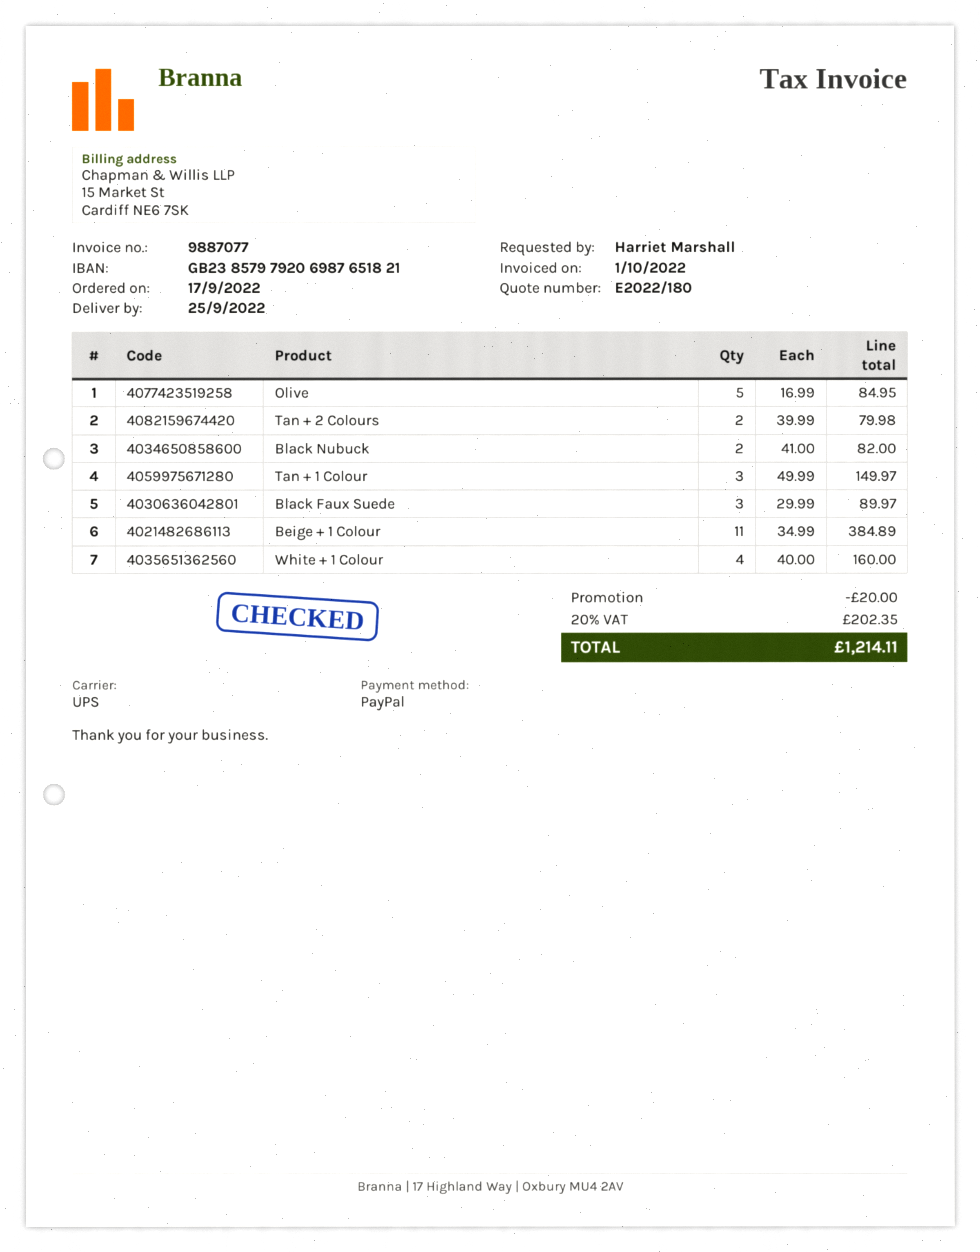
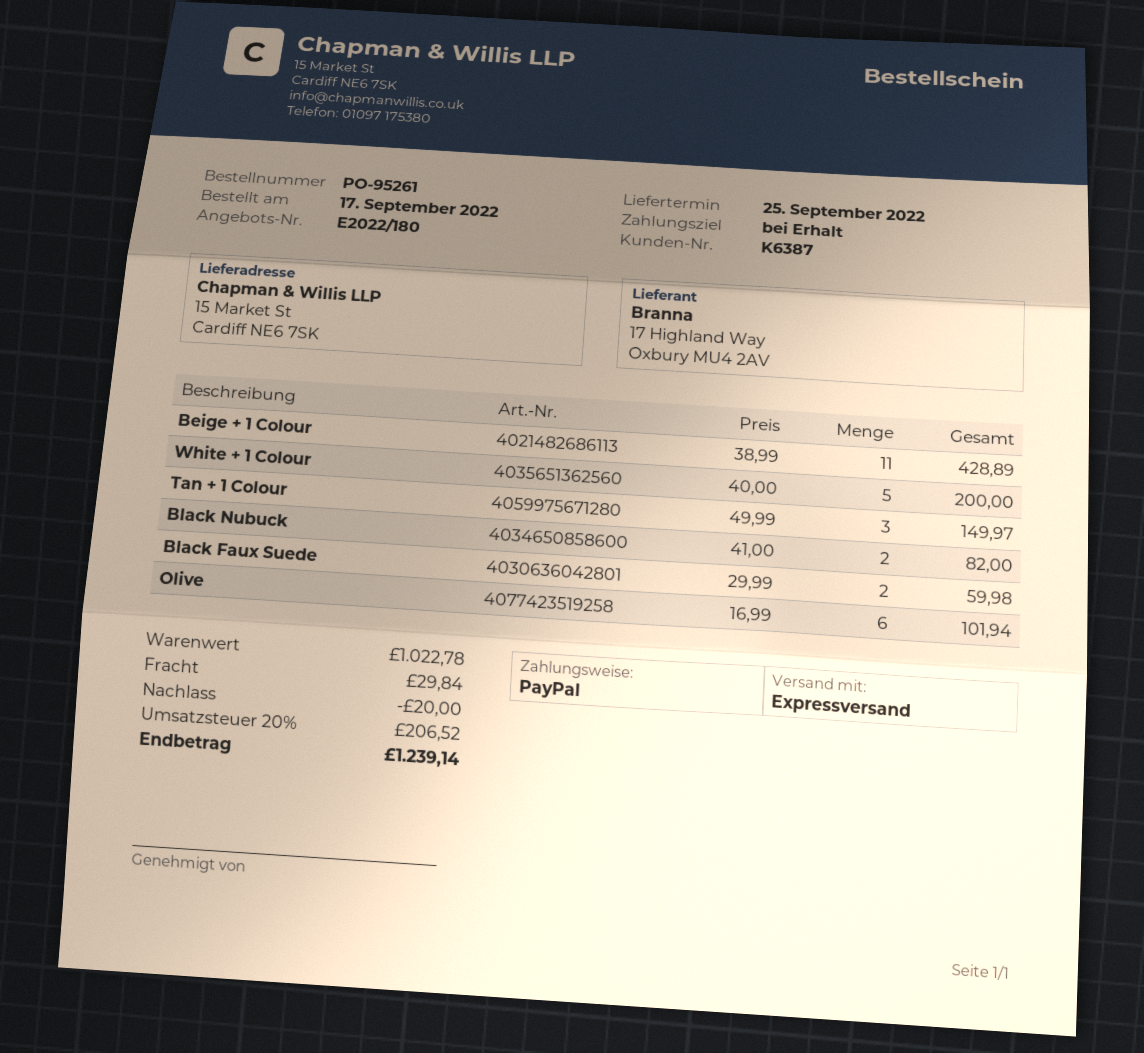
shipping method: UPS -> express
Olive: 5 x 16.99 = 84.95 -> 6 x 16.99 = 101.94
Tan + 2 Colours: 2 x 39.99 = 79.98 -> none
Black Faux Suede: 3 x 29.99 = 89.97 -> 2 x 29.99 = 59.98
Beige + 1 Colour: 11 x 34.99 = 384.89 -> 11 x 38.99 = 428.89
White + 1 Colour: 4 x 40.00 = 160.00 -> 5 x 40.00 = 200.00
shipping: none -> 29.84
tax: 20% = 202.35 -> 20% = 206.52
total: 1214.11 -> 1239.14

